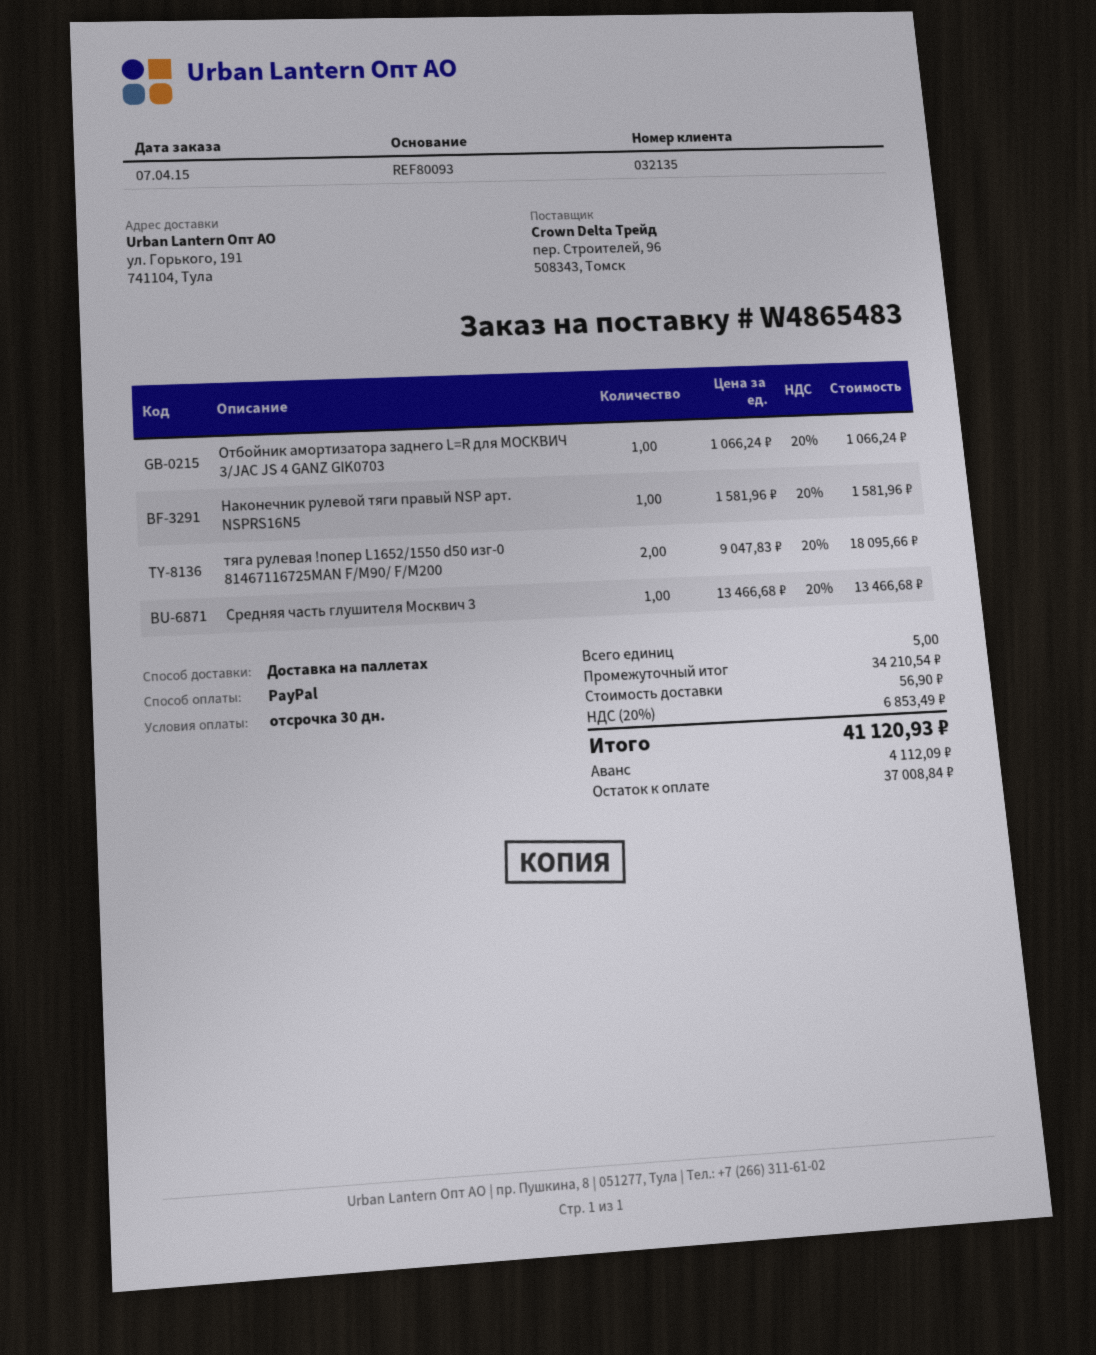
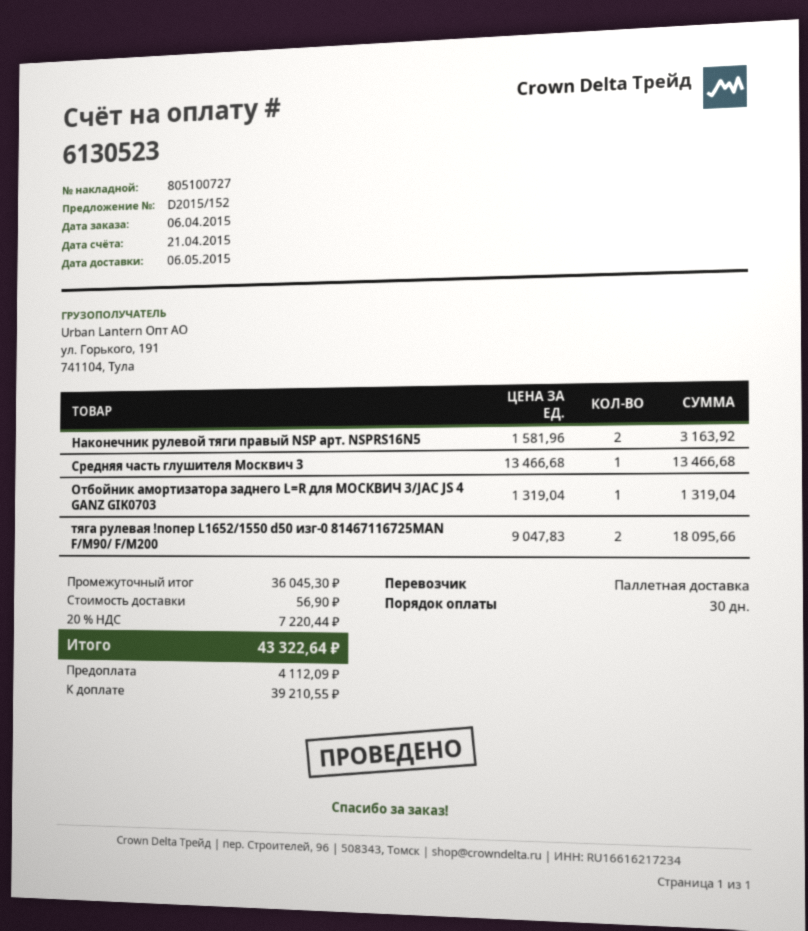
order date: 2015-04-07 -> 2015-04-06
Отбойник амортизатора заднего L=R для МОСКВИЧ 3/JAC JS 4 GANZ GIK0703: 1 x 1066.24 = 1066.24 -> 1 x 1319.04 = 1319.04
Наконечник рулевой тяги правый NSP арт. NSPRS16N5: 1 x 1581.96 = 1581.96 -> 2 x 1581.96 = 3163.92
subtotal: 34210.54 -> 36045.30
tax: 20% = 6853.49 -> 20% = 7220.44
total: 41120.93 -> 43322.64
balance: 37008.84 -> 39210.55

